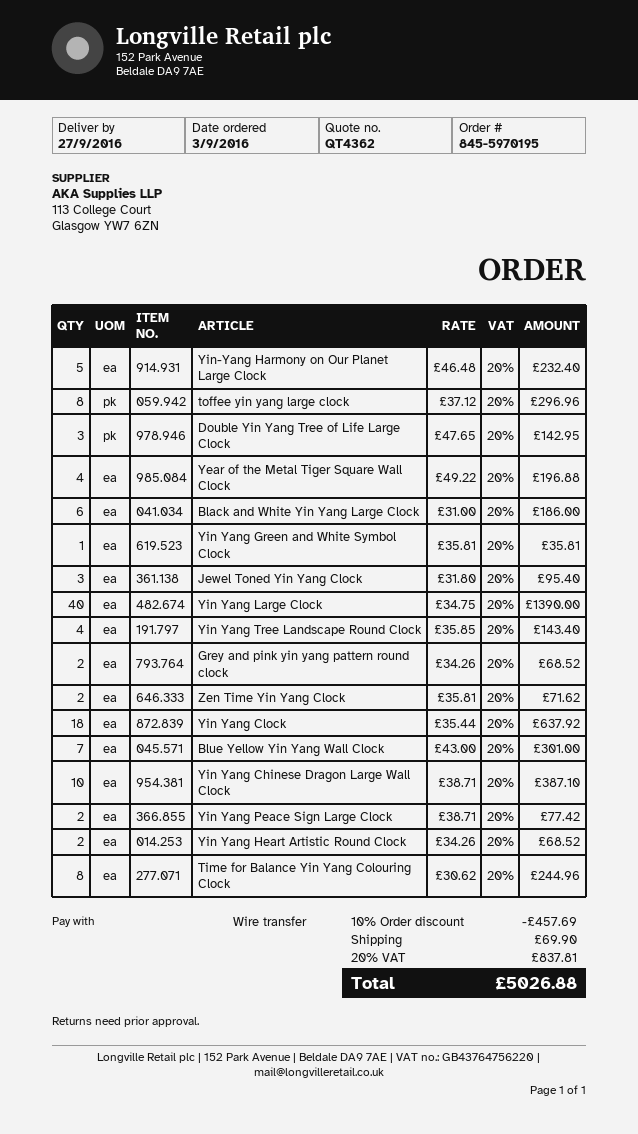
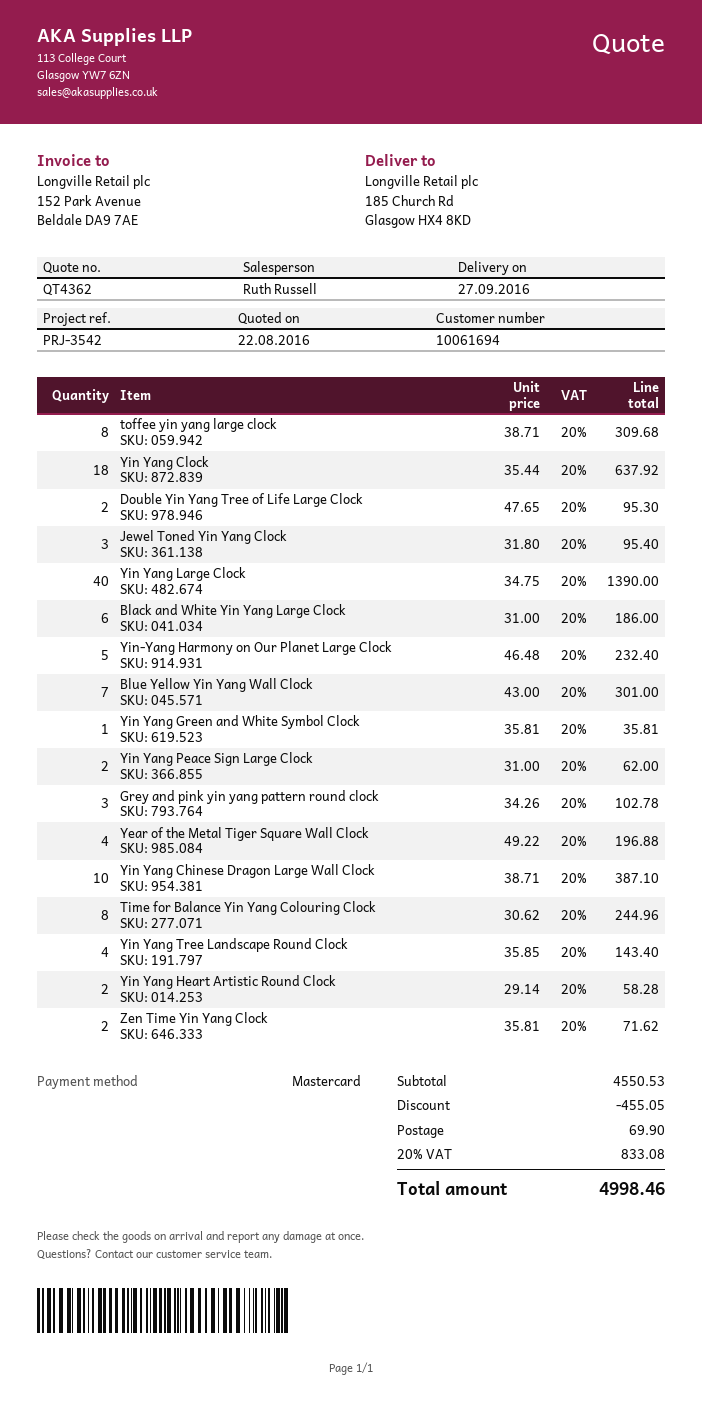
payment method: bank transfer -> Mastercard
toffee yin yang large clock: 8 x 37.12 = 296.96 -> 8 x 38.71 = 309.68
Double Yin Yang Tree of Life Large Clock: 3 x 47.65 = 142.95 -> 2 x 47.65 = 95.30
Grey and pink yin yang pattern round clock: 2 x 34.26 = 68.52 -> 3 x 34.26 = 102.78
Yin Yang Peace Sign Large Clock: 2 x 38.71 = 77.42 -> 2 x 31.00 = 62.00
Yin Yang Heart Artistic Round Clock: 2 x 34.26 = 68.52 -> 2 x 29.14 = 58.28
discount: 457.69 -> 455.05
tax: 20% = 837.81 -> 20% = 833.08
total: 5026.88 -> 4998.46

